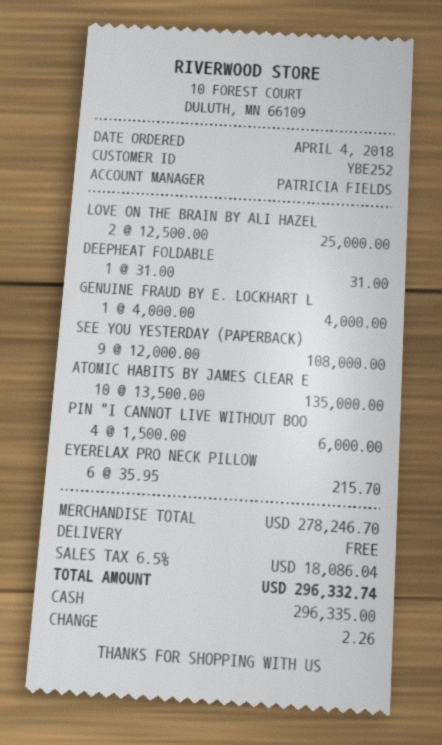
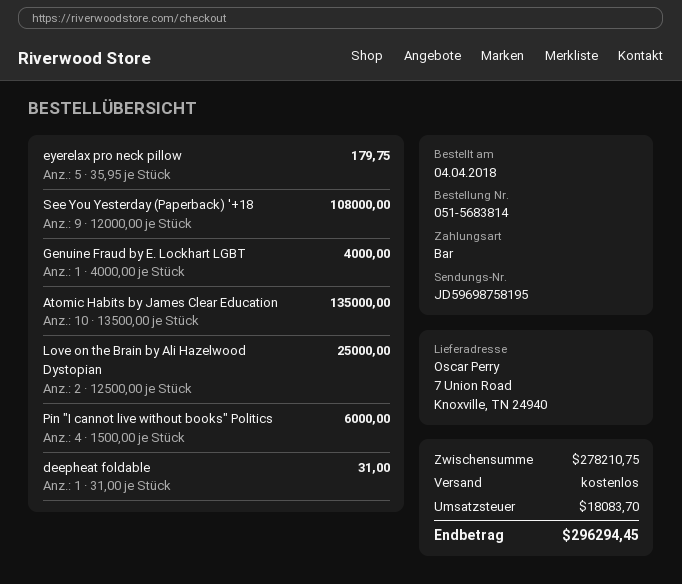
EYERELAX PRO NECK PILLOW: 6 x 35.95 = 215.70 -> 5 x 35.95 = 179.75
subtotal: 278246.70 -> 278210.75
tax: 18086.04 -> 18083.70
total: 296332.74 -> 296294.45

